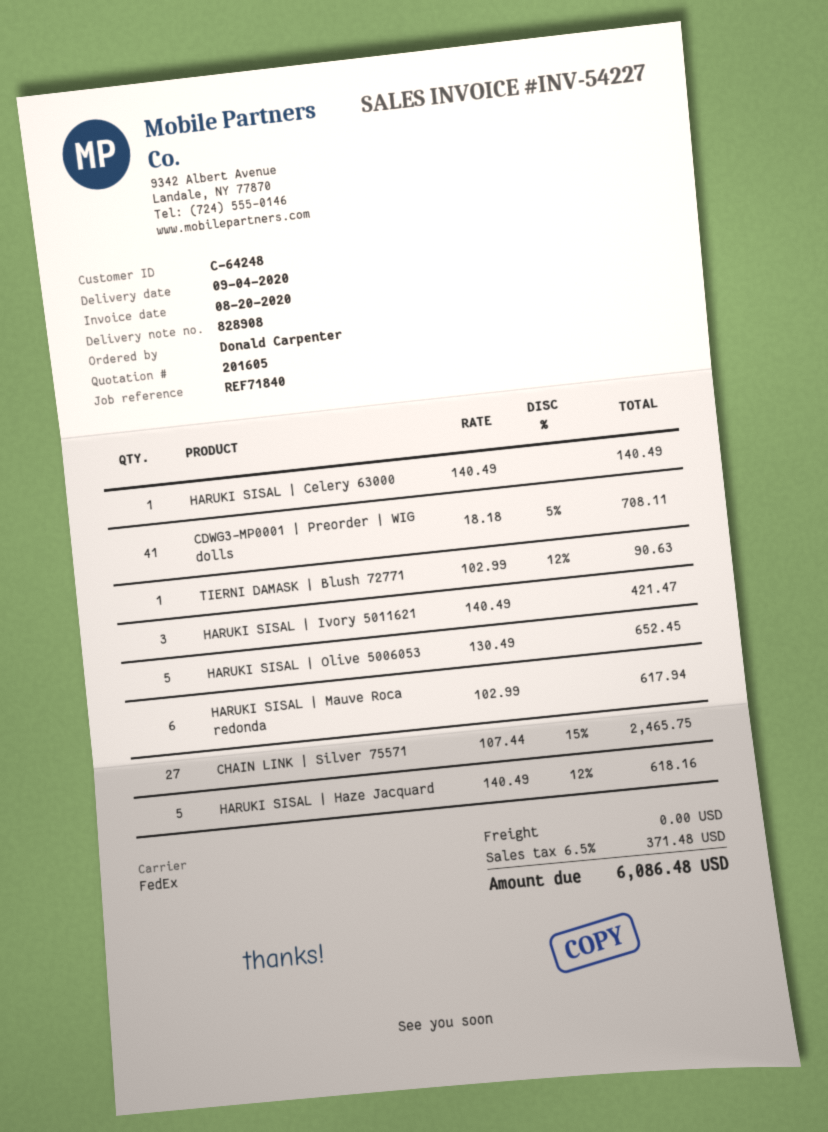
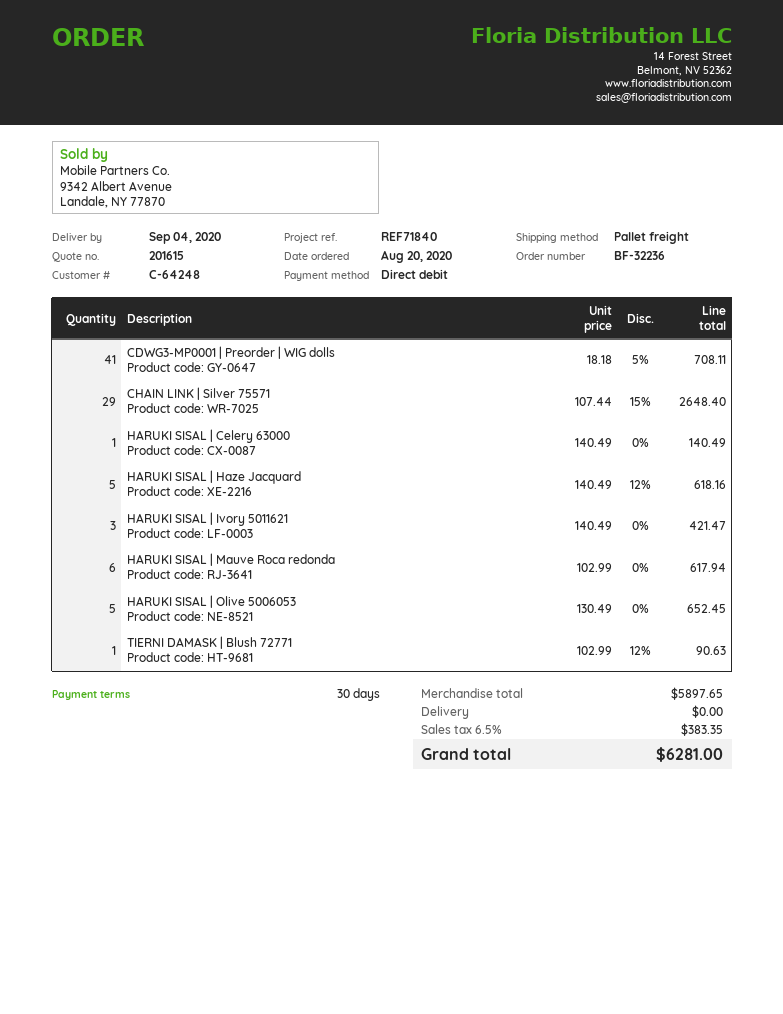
quote number: 201605 -> 201615
shipping method: FedEx -> pallet freight
CHAIN LINK | Silver 75571: 27 x 107.44 - 15% = 2465.75 -> 29 x 107.44 - 15% = 2648.40
tax: 6.5% = 371.48 -> 6.5% = 383.35
total: 6086.48 -> 6281.00

